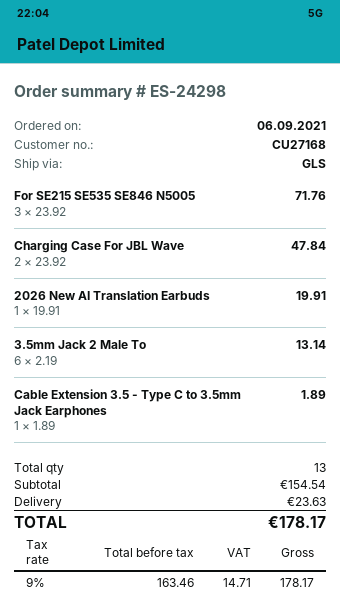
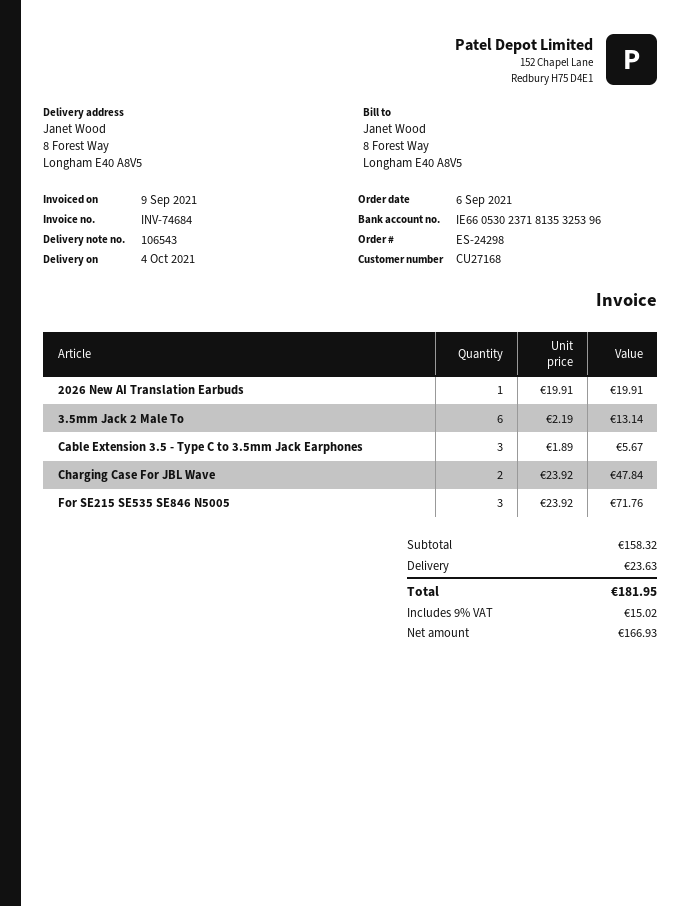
Cable Extension 3.5 - Type C to 3.5mm Jack Earphones: 1 x 1.89 = 1.89 -> 3 x 1.89 = 5.67
subtotal: 154.54 -> 158.32
net: 163.46 -> 166.93
tax: 9% = 14.71 -> 9% = 15.02
total: 178.17 -> 181.95

